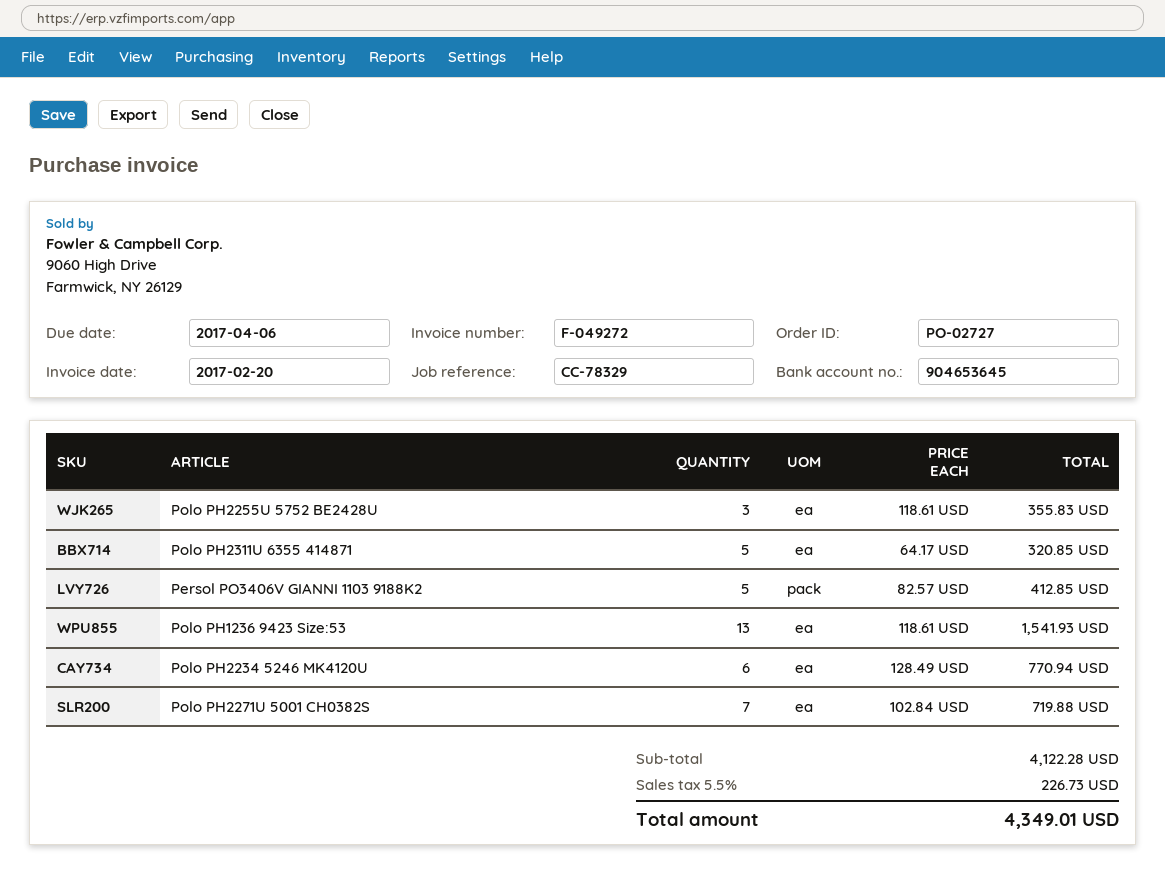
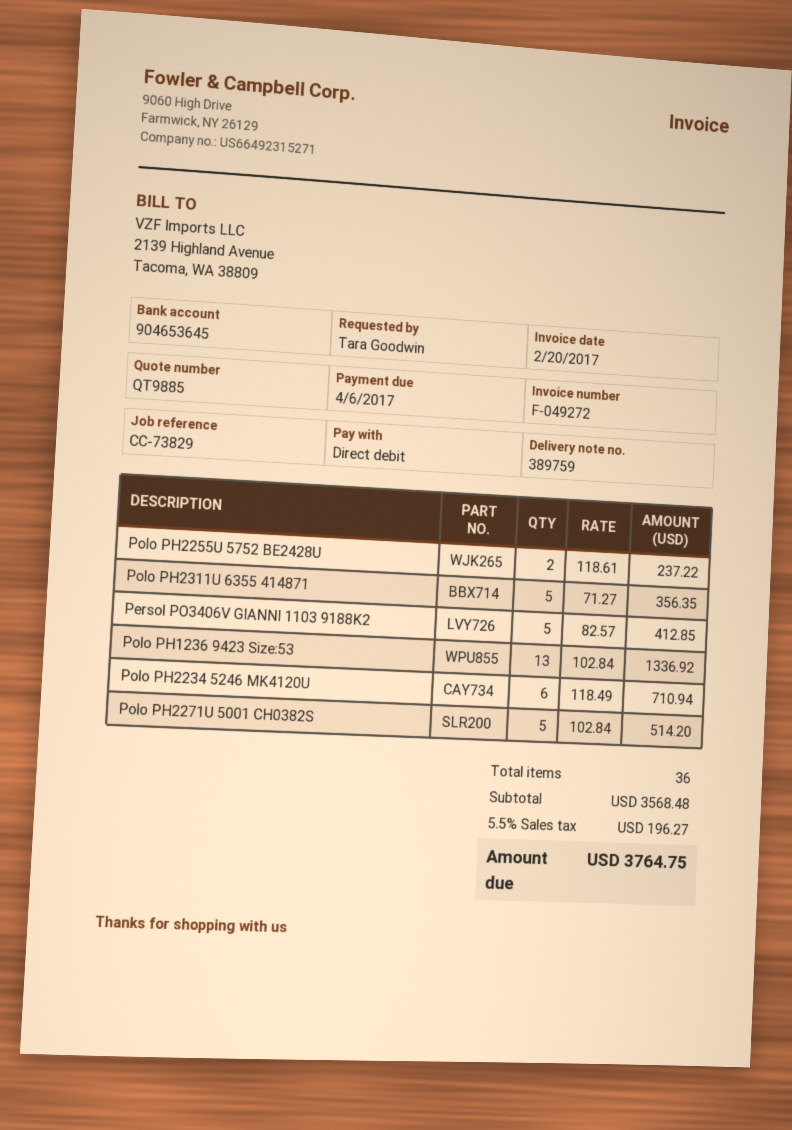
reference: CC-78329 -> CC-73829
Polo PH2255U 5752 BE2428U: 3 x 118.61 = 355.83 -> 2 x 118.61 = 237.22
Polo PH2311U 6355 414871: 5 x 64.17 = 320.85 -> 5 x 71.27 = 356.35
Polo PH1236 9423 Size:53: 13 x 118.61 = 1541.93 -> 13 x 102.84 = 1336.92
Polo PH2234 5246 MK4120U: 6 x 128.49 = 770.94 -> 6 x 118.49 = 710.94
Polo PH2271U 5001 CH0382S: 7 x 102.84 = 719.88 -> 5 x 102.84 = 514.20
subtotal: 4122.28 -> 3568.48
tax: 5.5% = 226.73 -> 5.5% = 196.27
total: 4349.01 -> 3764.75

